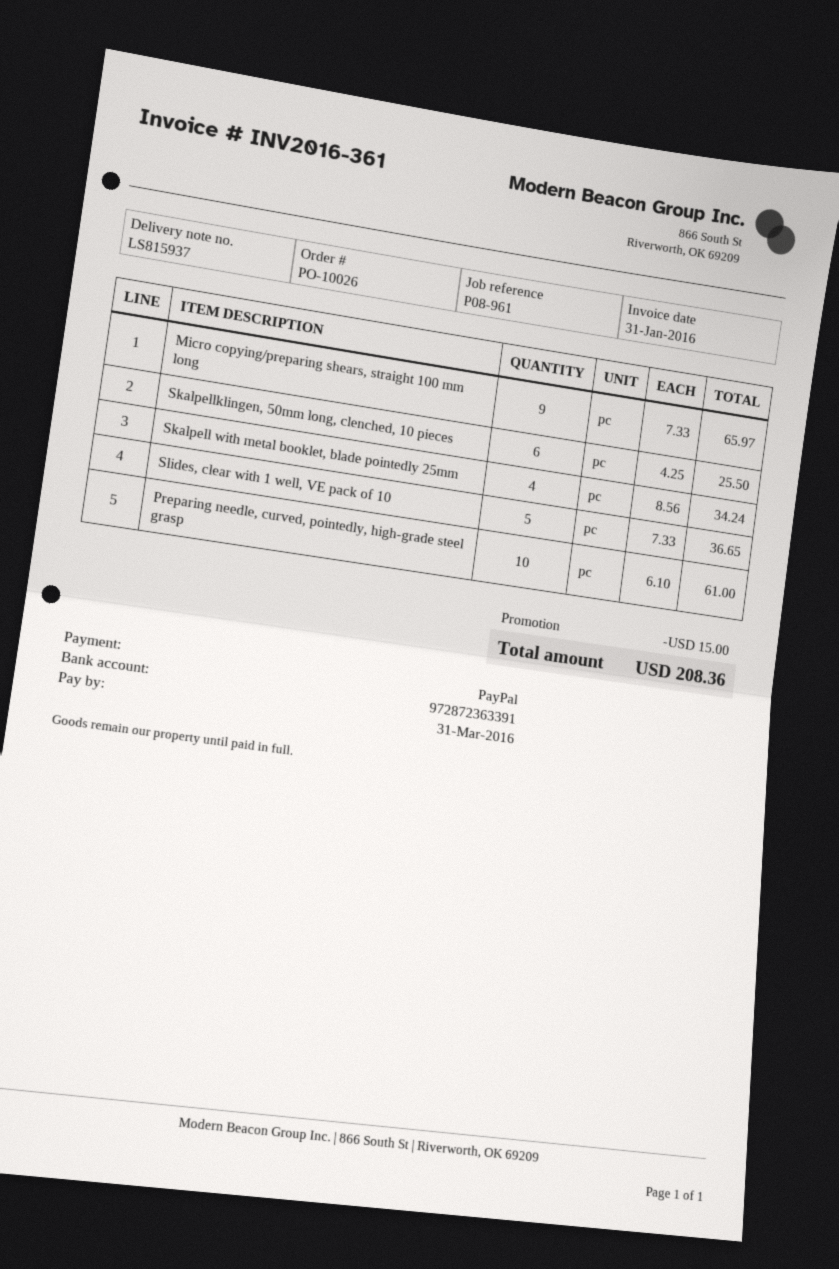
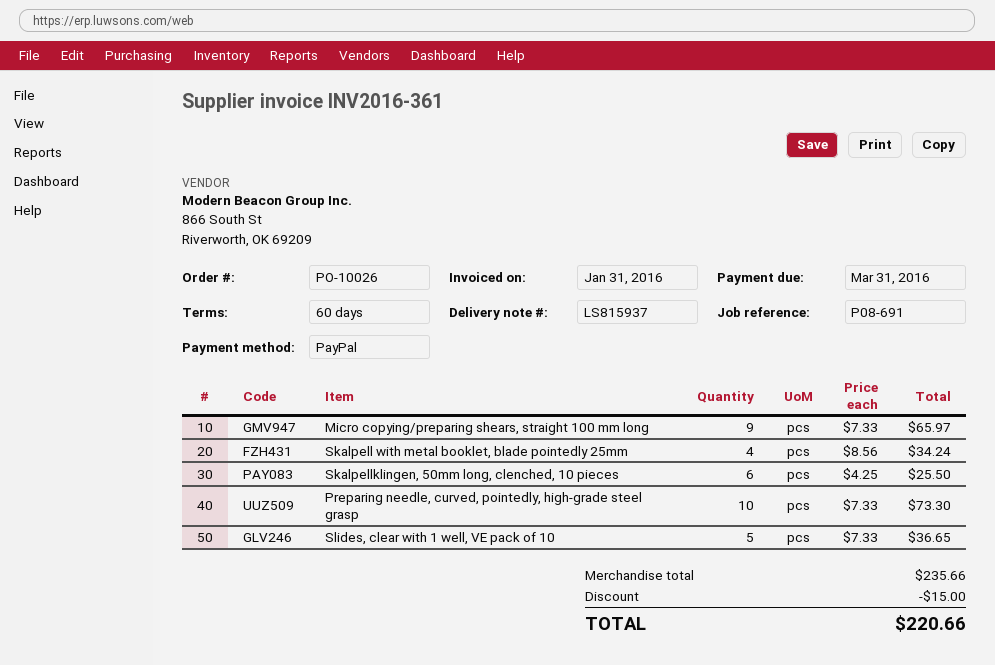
reference: P08-961 -> P08-691
Preparing needle, curved, pointedly, high-grade steel grasp: 10 x 6.10 = 61.00 -> 10 x 7.33 = 73.30
total: 208.36 -> 220.66

